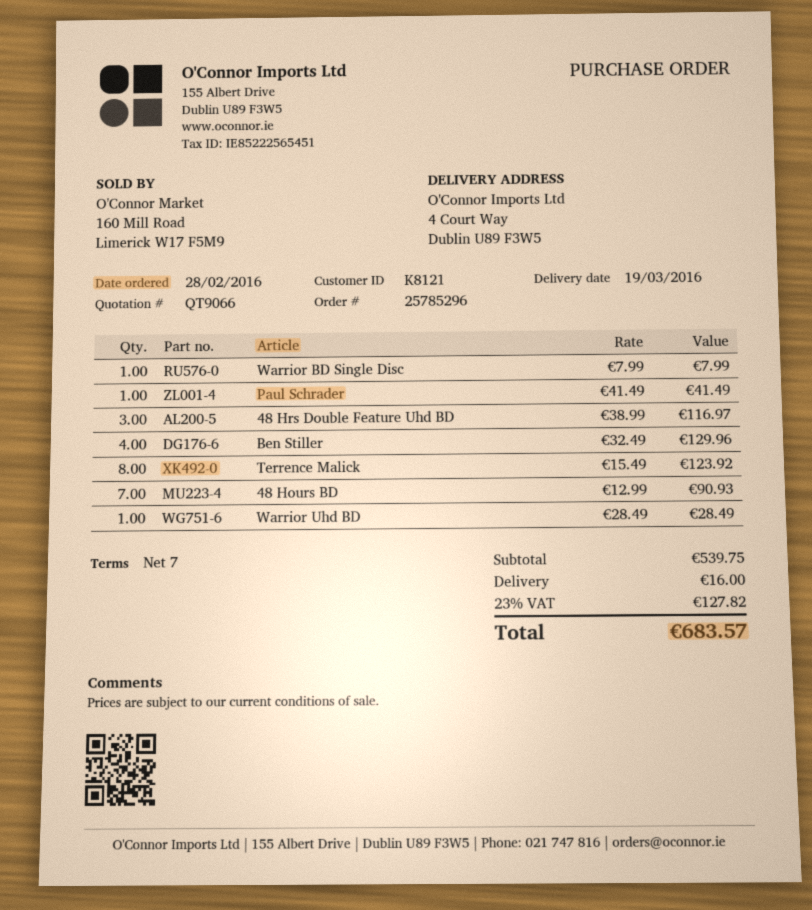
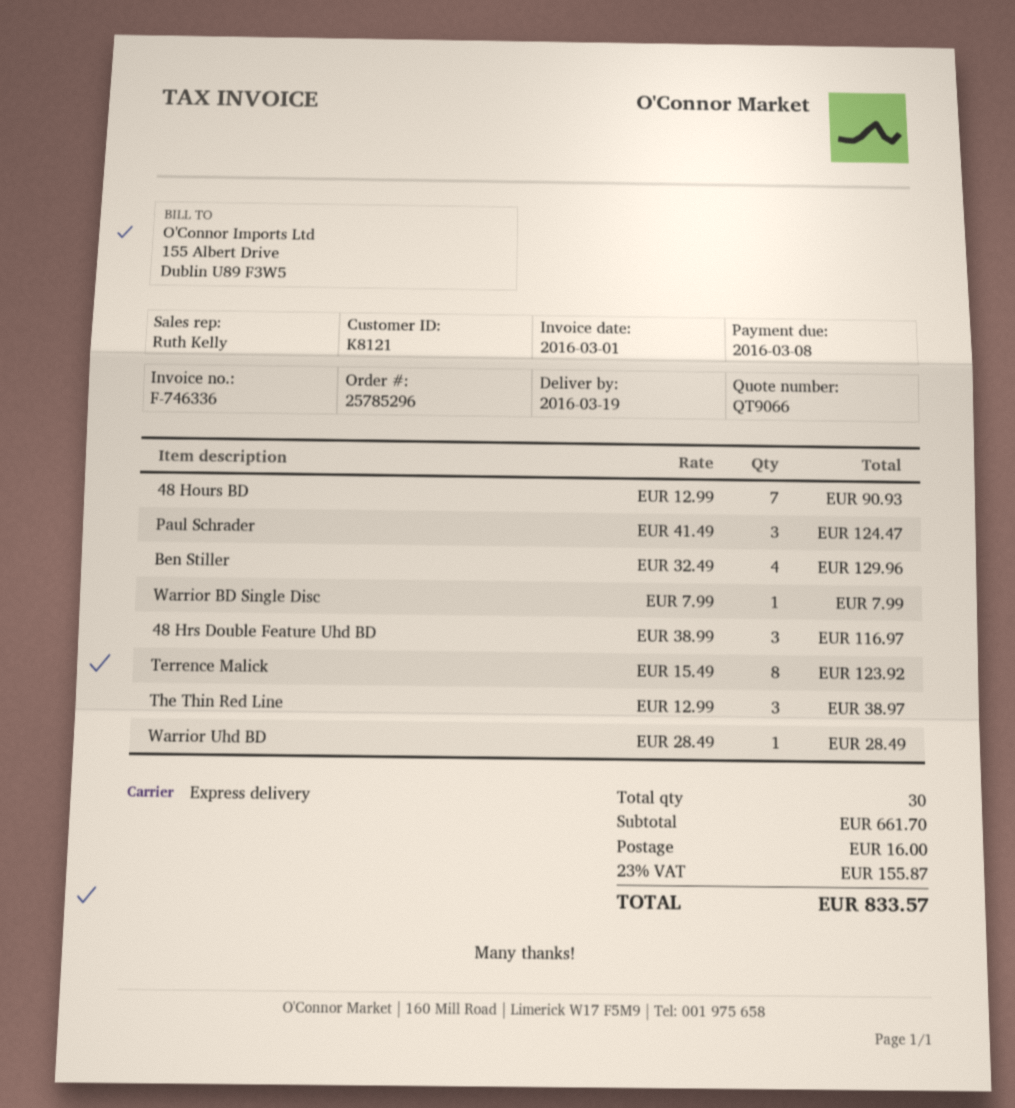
Paul Schrader: 1 x 41.49 = 41.49 -> 3 x 41.49 = 124.47
The Thin Red Line: none -> 3 x 12.99 = 38.97
subtotal: 539.75 -> 661.70
tax: 23% = 127.82 -> 23% = 155.87
total: 683.57 -> 833.57

